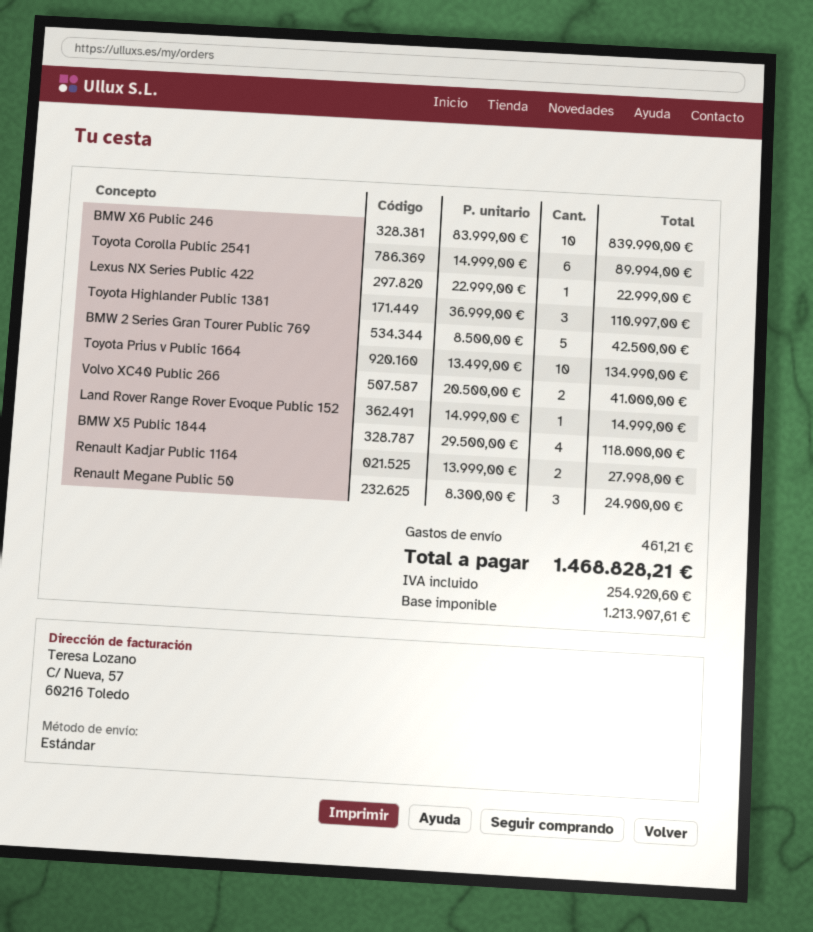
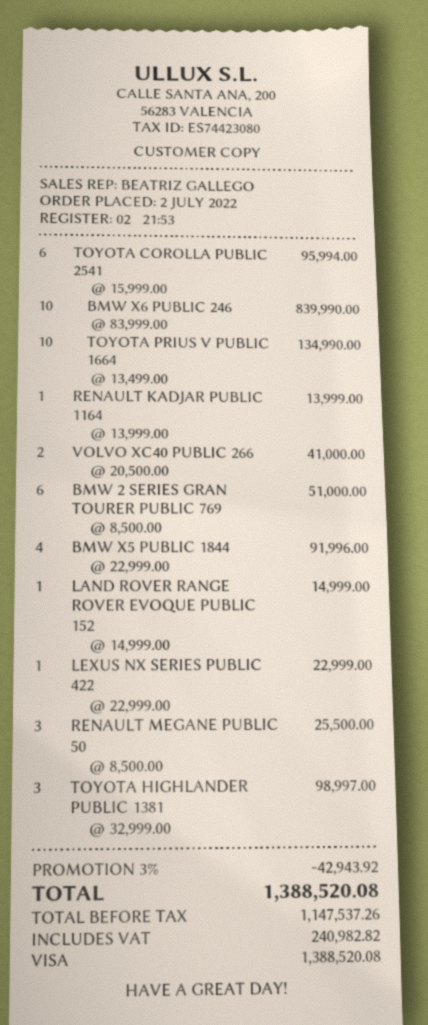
Toyota Corolla Public 2541: 6 x 14999.00 = 89994.00 -> 6 x 15999.00 = 95994.00
Toyota Highlander Public 1381: 3 x 36999.00 = 110997.00 -> 3 x 32999.00 = 98997.00
BMW 2 Series Gran Tourer Public 769: 5 x 8500.00 = 42500.00 -> 6 x 8500.00 = 51000.00
BMW X5 Public 1844: 4 x 29500.00 = 118000.00 -> 4 x 22999.00 = 91996.00
Renault Kadjar Public 1164: 2 x 13999.00 = 27998.00 -> 1 x 13999.00 = 13999.00
Renault Megane Public 50: 3 x 8300.00 = 24900.00 -> 3 x 8500.00 = 25500.00
discount: none -> 3% = 42943.92
shipping: 461.21 -> none
net: 1213907.61 -> 1147537.26
tax: 254920.60 -> 240982.82
total: 1468828.21 -> 1388520.08

